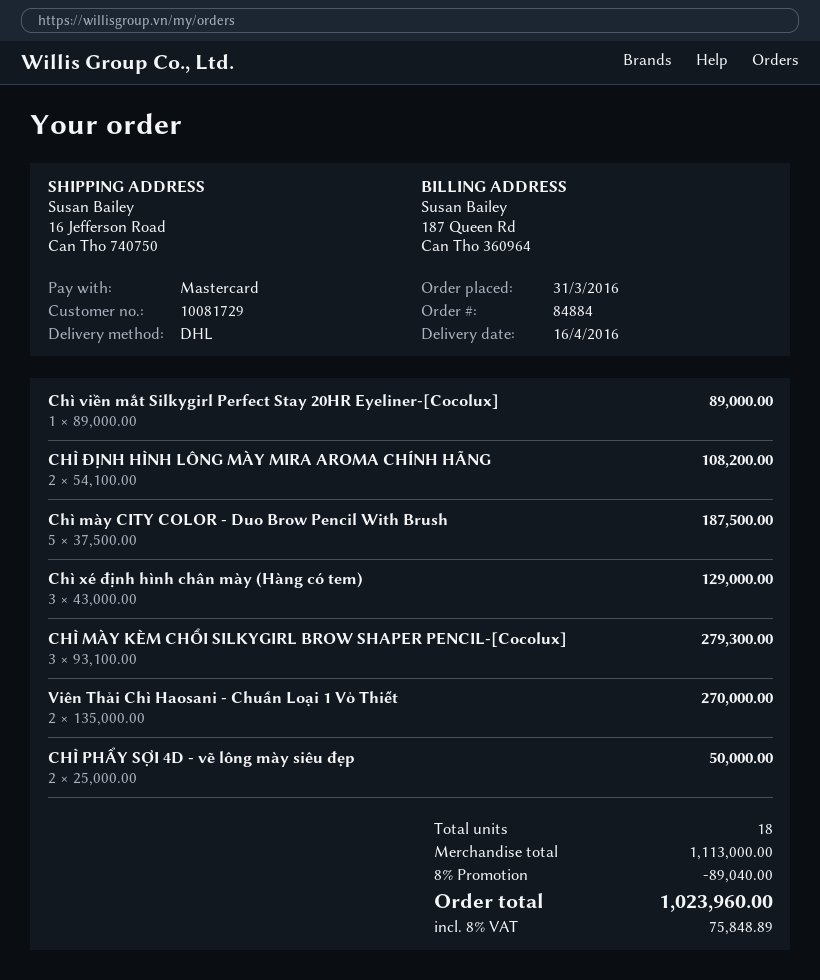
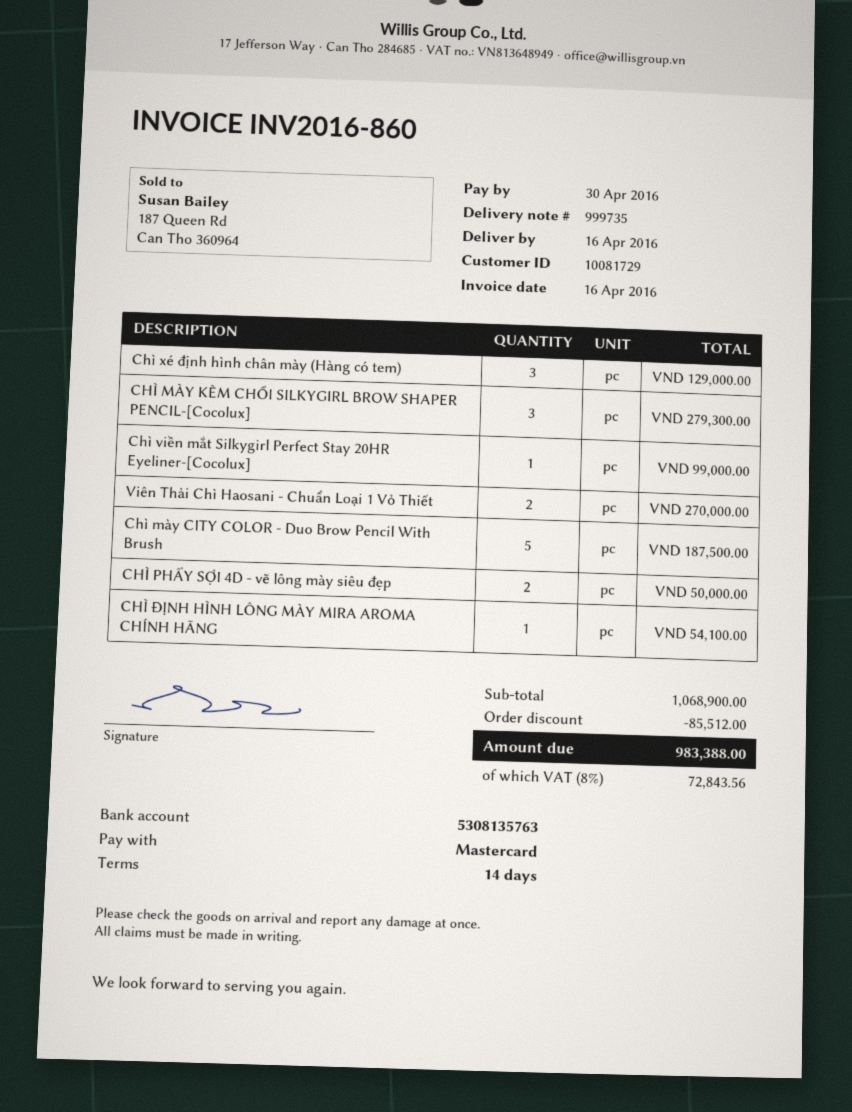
Chì viền mắt Silkygirl Perfect Stay 20HR Eyeliner-[Cocolux]: 1 for 89000.00 -> 1 for 99000.00
CHÌ ĐỊNH HÌNH LÔNG MÀY MIRA AROMA CHÍNH HÃNG: 2 for 108200.00 -> 1 for 54100.00
subtotal: 1113000.00 -> 1068900.00
discount: 89040.00 -> 85512.00
tax: 8% = 75848.89 -> 8% = 72843.56
total: 1023960.00 -> 983388.00

